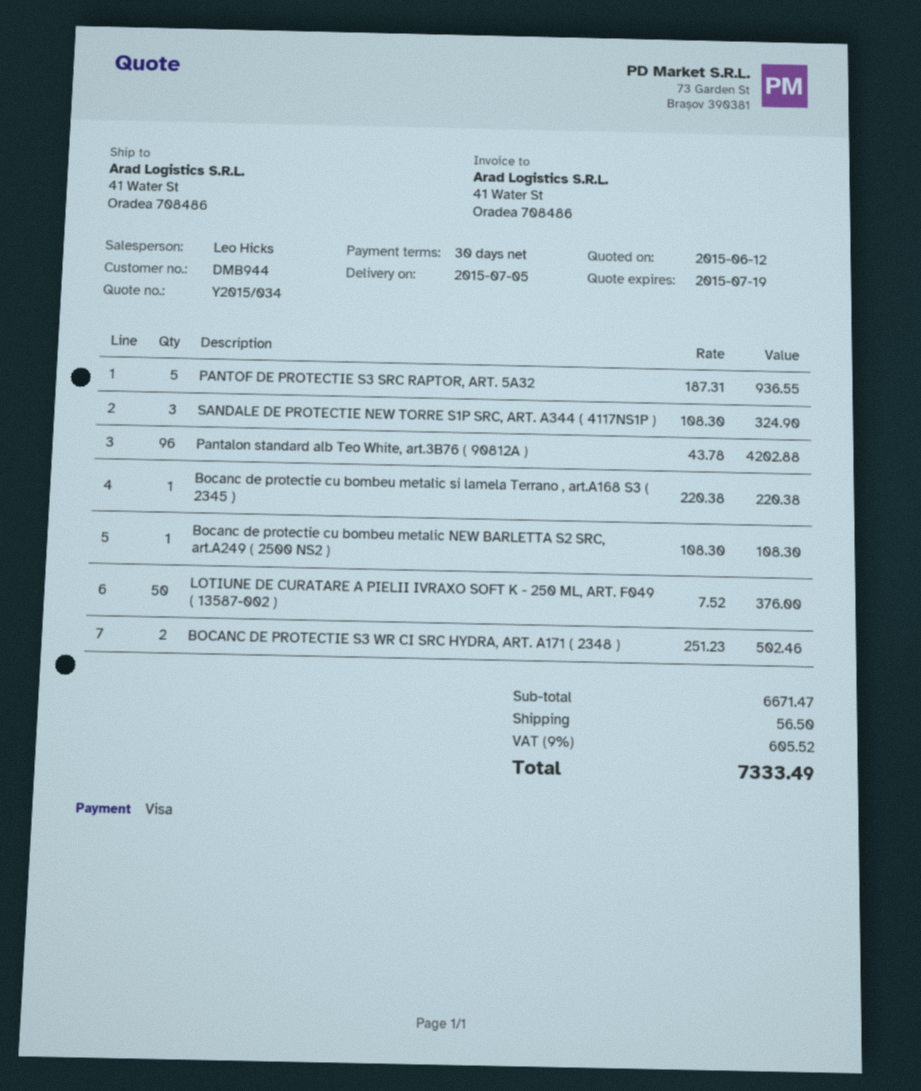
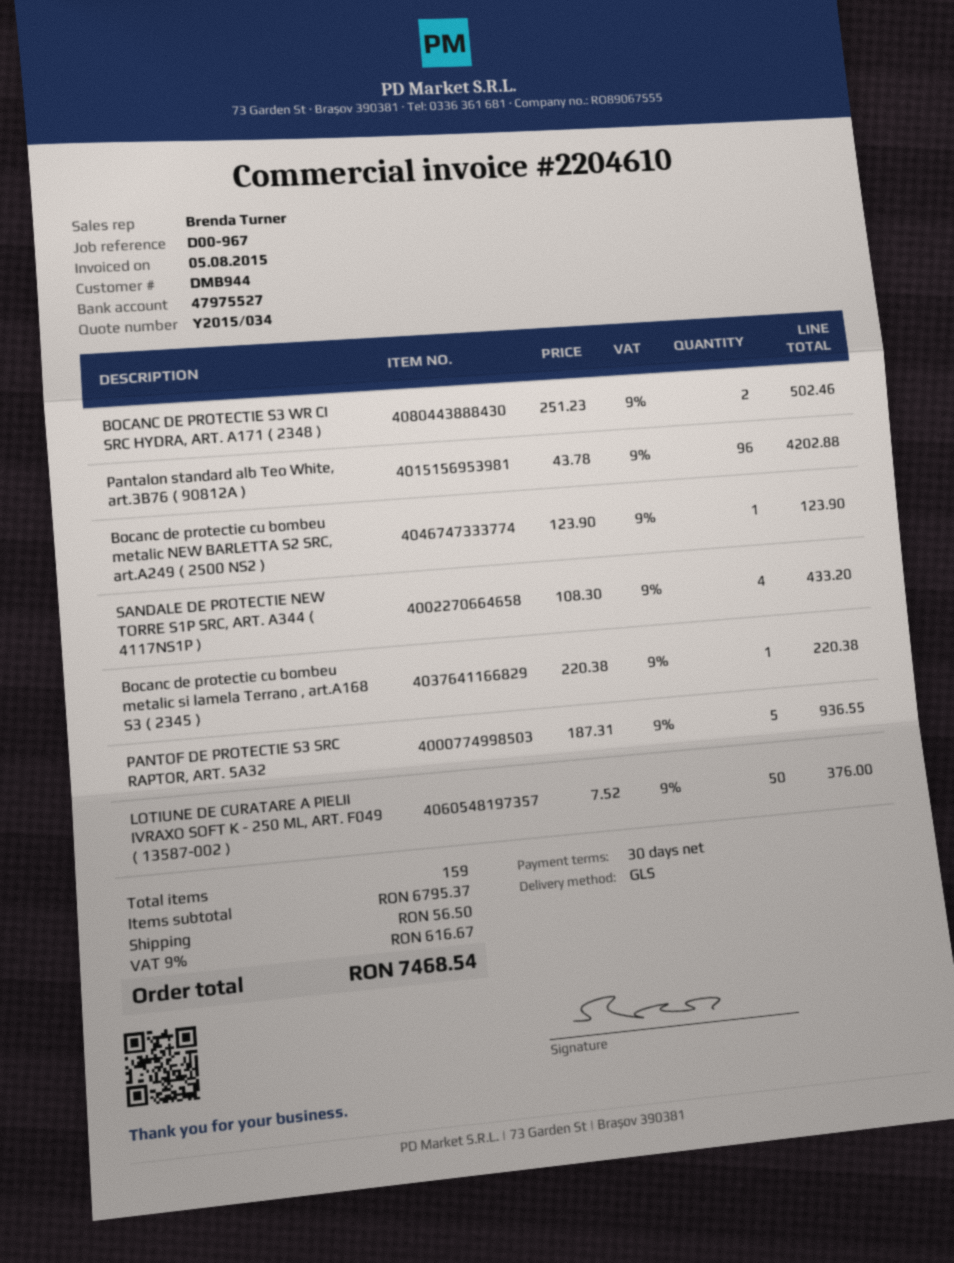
sales rep: Leo Hicks -> Brenda Turner
SANDALE DE PROTECTIE NEW TORRE S1P SRC, ART. A344 ( 4117NS1P ): 3 x 108.30 = 324.90 -> 4 x 108.30 = 433.20
Bocanc de protectie cu bombeu metalic NEW BARLETTA S2 SRC, art.A249 ( 2500 NS2 ): 1 x 108.30 = 108.30 -> 1 x 123.90 = 123.90
subtotal: 6671.47 -> 6795.37
tax: 9% = 605.52 -> 9% = 616.67
total: 7333.49 -> 7468.54

